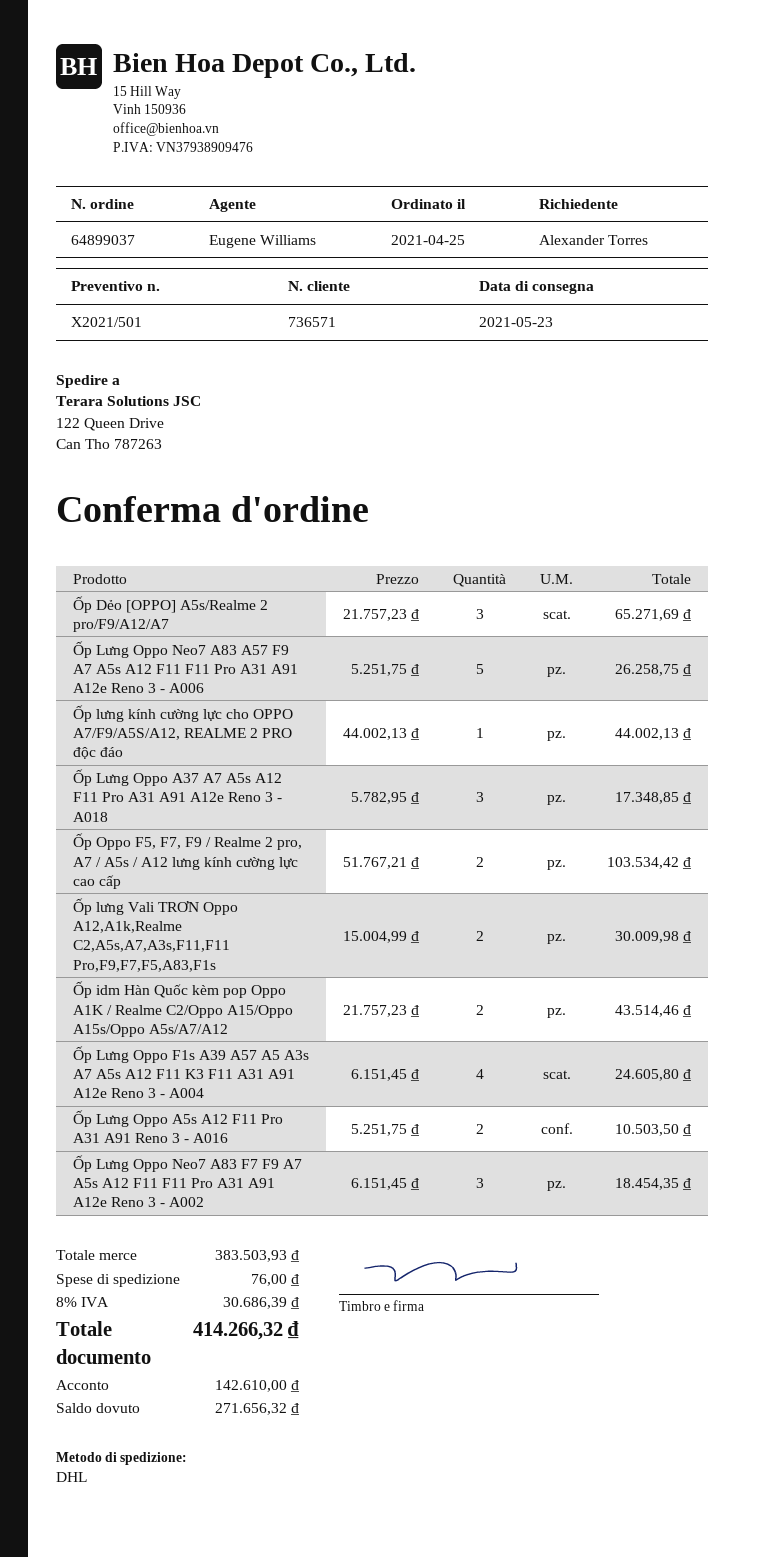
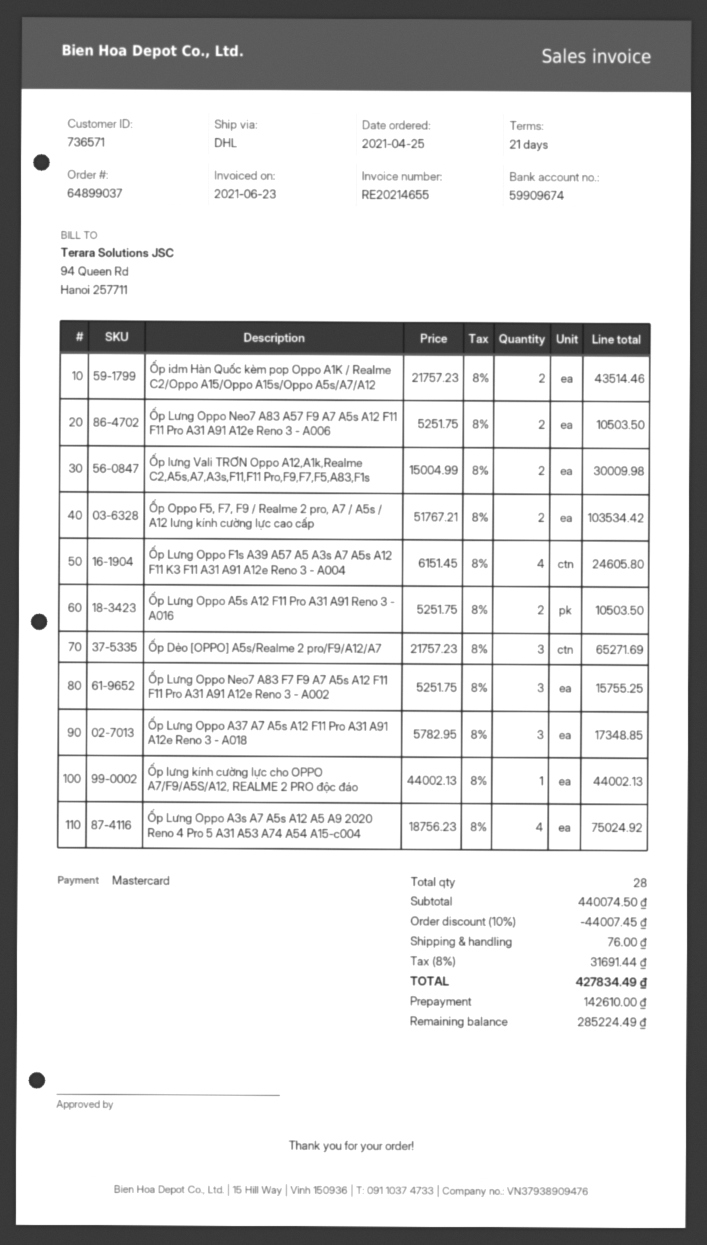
Ốp Lưng Oppo Neo7 A83 A57 F9 A7 A5s A12 F11 F11 Pro A31 A91 A12e Reno 3 - A006: 5 x 5251.75 = 26258.75 -> 2 x 5251.75 = 10503.50
Ốp Lưng Oppo Neo7 A83 F7 F9 A7 A5s A12 F11 F11 Pro A31 A91 A12e Reno 3 - A002: 3 x 6151.45 = 18454.35 -> 3 x 5251.75 = 15755.25
Ốp Lưng Oppo A3s A7 A5s A12 A5 A9 2020 Reno 4 Pro 5 A31 A53 A74 A54 A15-c004: none -> 4 x 18756.23 = 75024.92
subtotal: 383503.93 -> 440074.50
discount: none -> 10% = 44007.45
tax: 8% = 30686.39 -> 8% = 31691.44
total: 414266.32 -> 427834.49
balance: 271656.32 -> 285224.49

